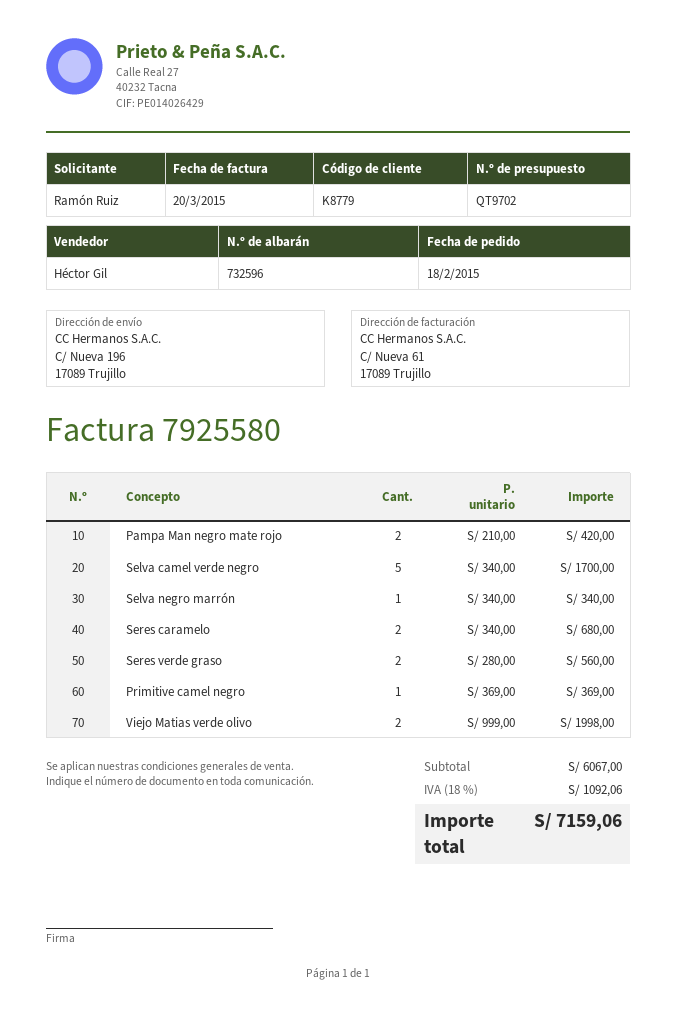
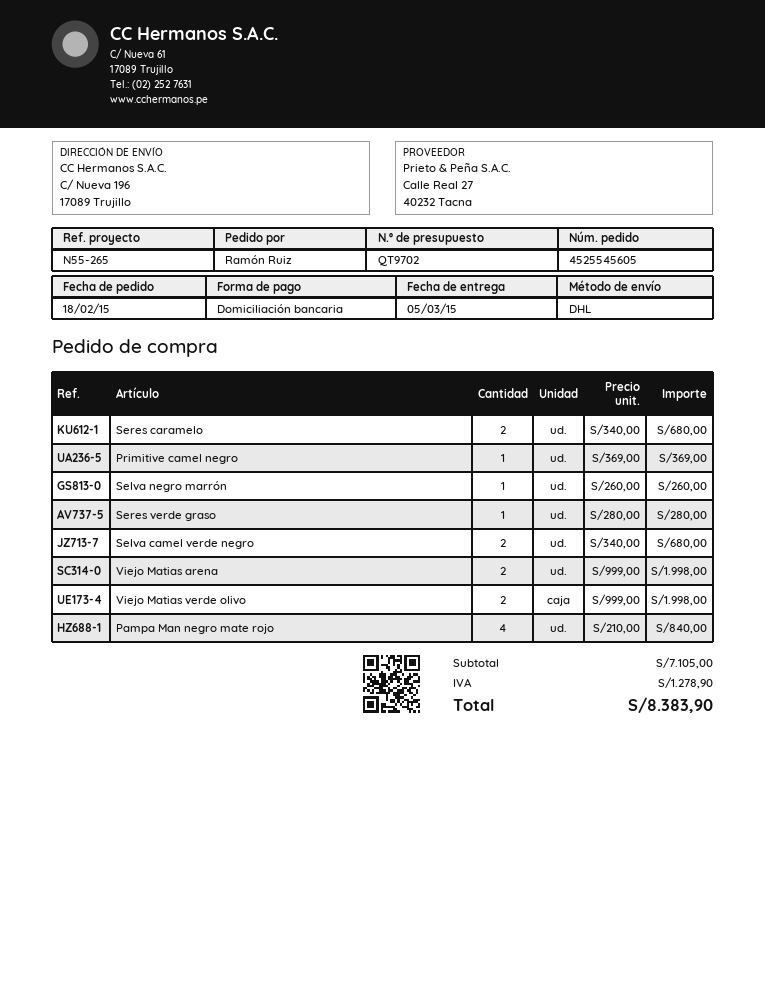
Pampa Man negro mate rojo: 2 x 210.00 = 420.00 -> 4 x 210.00 = 840.00
Selva camel verde negro: 5 x 340.00 = 1700.00 -> 2 x 340.00 = 680.00
Selva negro marrón: 1 x 340.00 = 340.00 -> 1 x 260.00 = 260.00
Seres verde graso: 2 x 280.00 = 560.00 -> 1 x 280.00 = 280.00
Viejo Matias arena: none -> 2 x 999.00 = 1998.00
subtotal: 6067.00 -> 7105.00
tax: 1092.06 -> 1278.90
total: 7159.06 -> 8383.90

